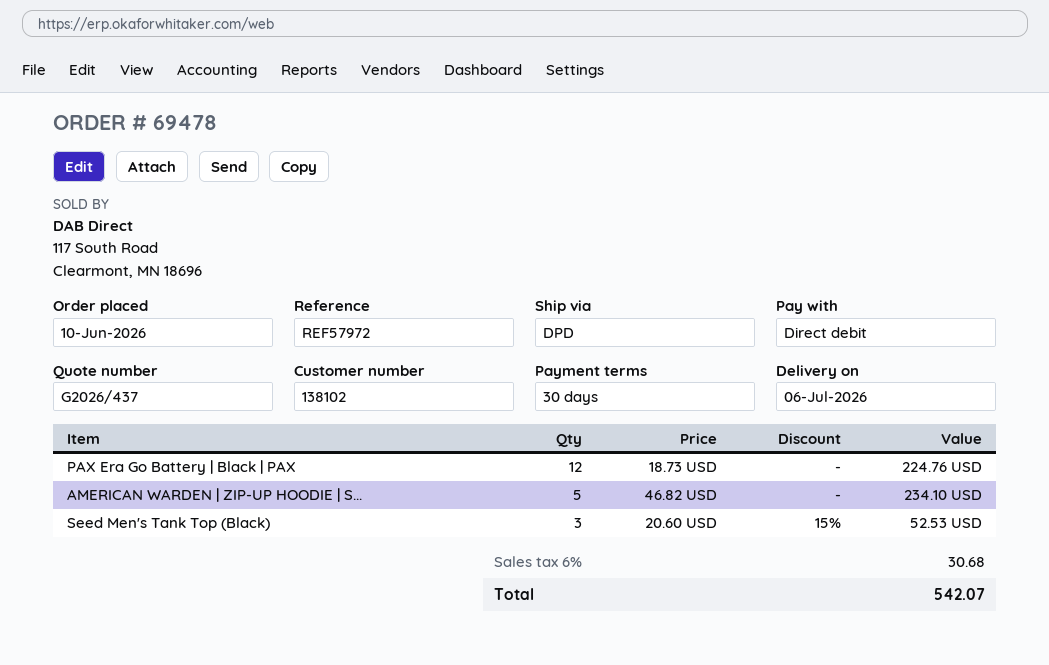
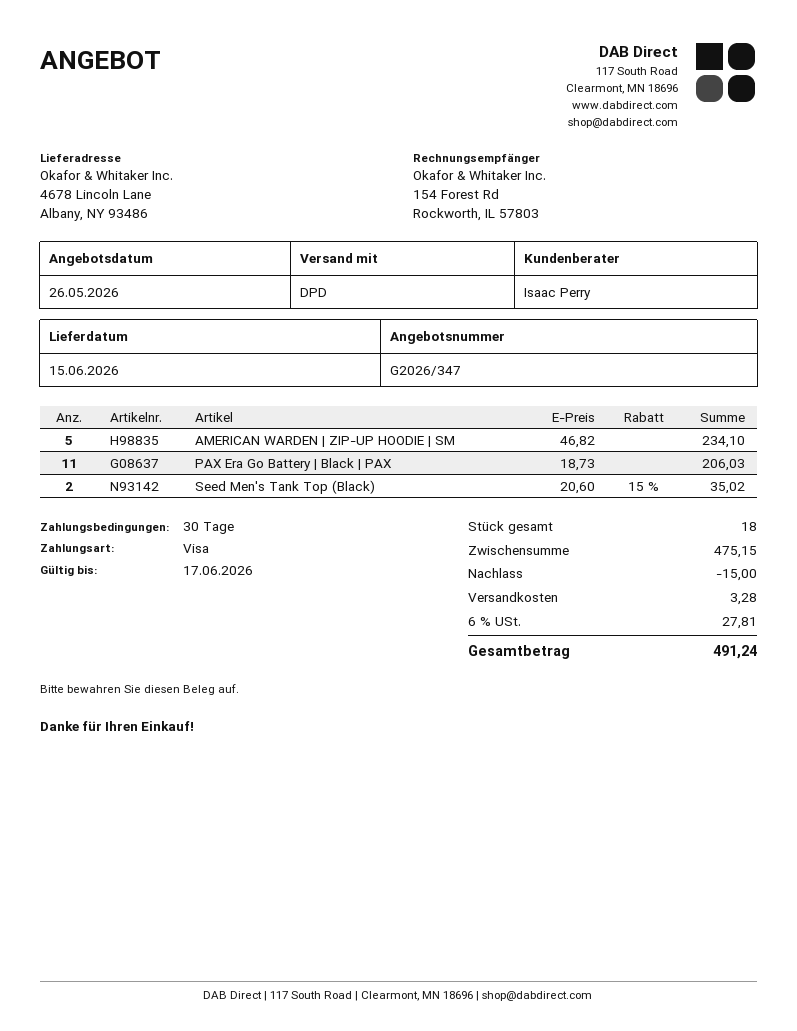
quote number: G2026/437 -> G2026/347
delivery date: 2026-07-06 -> 2026-06-15
payment method: direct debit -> Visa
PAX Era Go Battery | Black | PAX: 12 x 18.73 = 224.76 -> 11 x 18.73 = 206.03
Seed Men's Tank Top (Black): 3 x 20.60 - 15% = 52.53 -> 2 x 20.60 - 15% = 35.02
discount: none -> 15.00
shipping: none -> 3.28
tax: 6% = 30.68 -> 6% = 27.81
total: 542.07 -> 491.24

